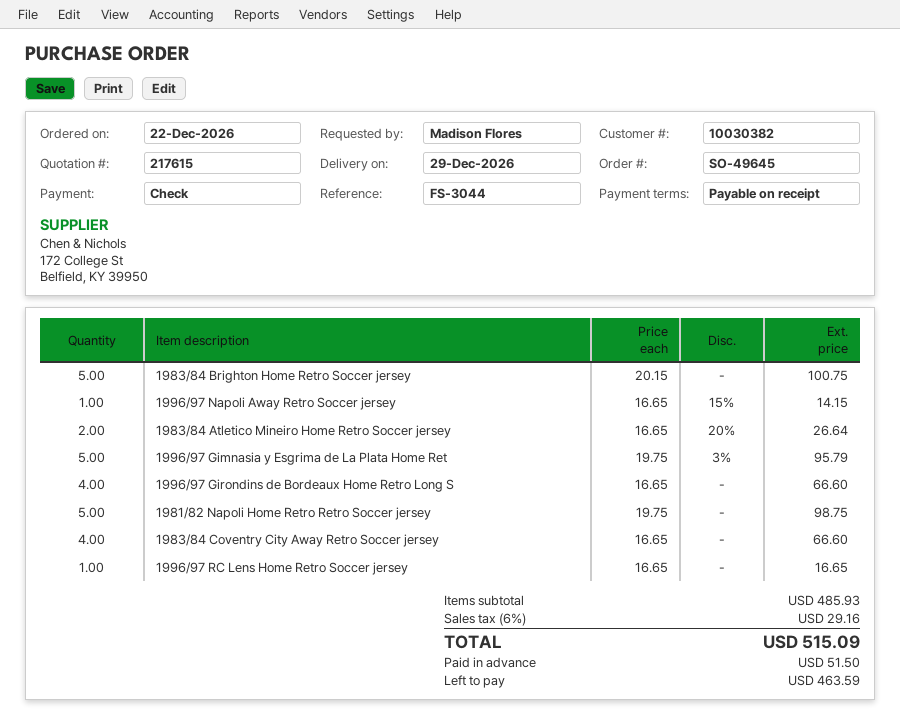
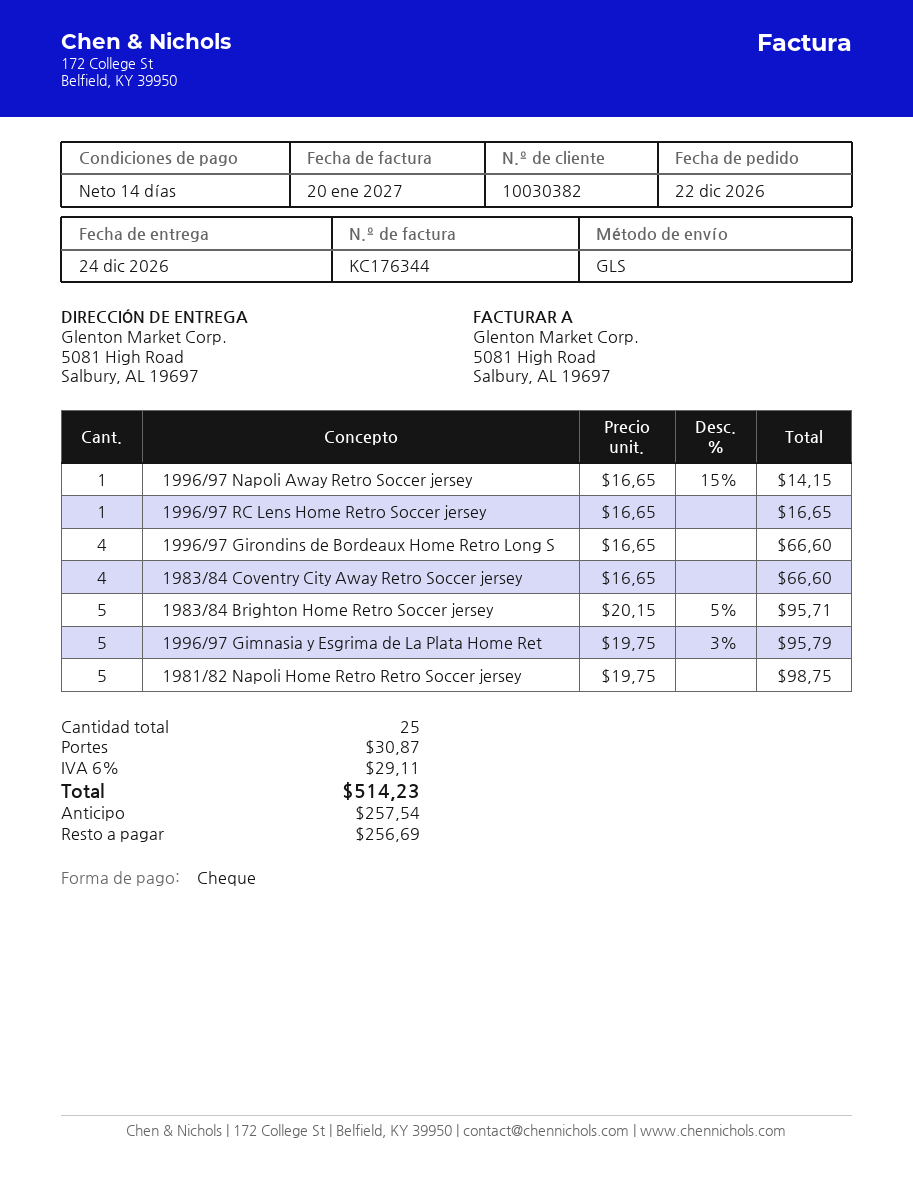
delivery date: 2026-12-29 -> 2026-12-24
payment terms: on receipt -> 14 days
1983/84 Brighton Home Retro Soccer jersey: 5 x 20.15 = 100.75 -> 5 x 20.15 - 5% = 95.71
1983/84 Atletico Mineiro Home Retro Soccer jersey: 2 x 16.65 - 20% = 26.64 -> none
shipping: none -> 30.87
tax: 6% = 29.16 -> 6% = 29.11
total: 515.09 -> 514.23
deposit: 51.50 -> 257.54
balance: 463.59 -> 256.69

